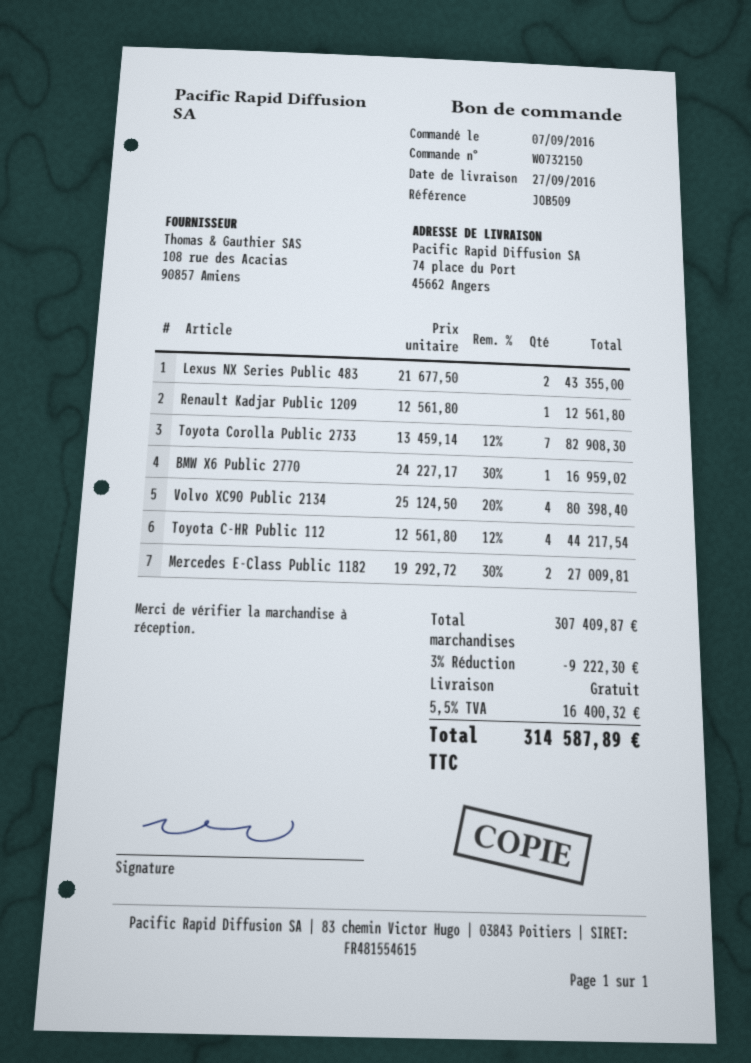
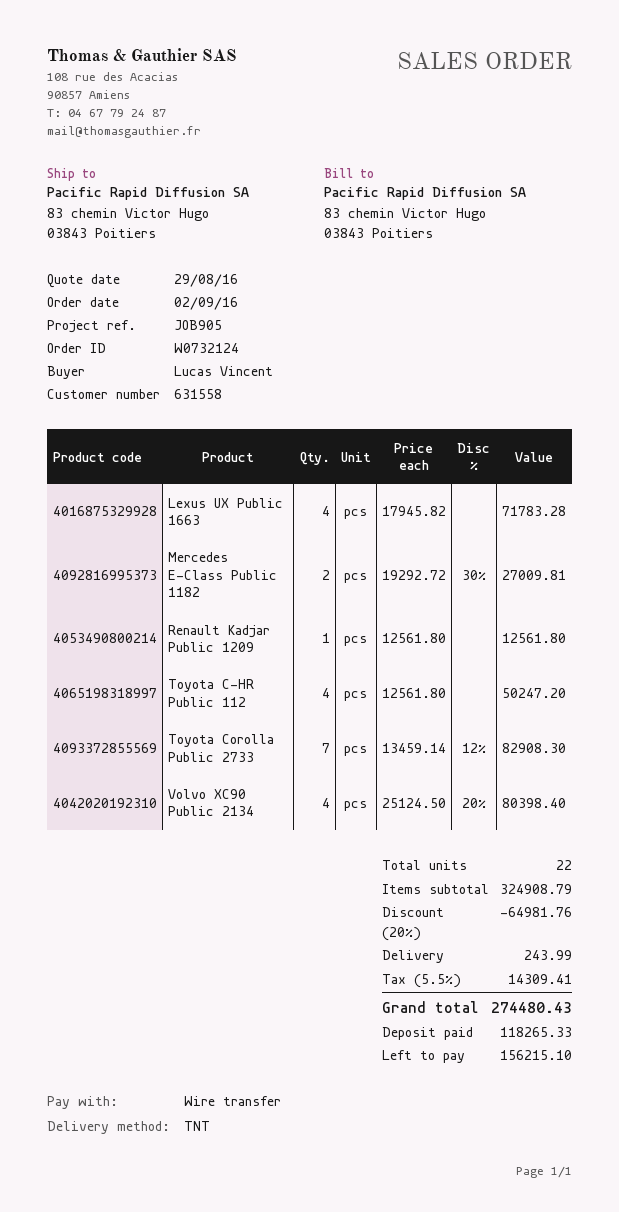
order number: W0732150 -> W0732124
order date: 2016-09-07 -> 2016-09-02
reference: JOB509 -> JOB905
ship to: 74 place du Port, 45662 Angers -> 83 chemin Victor Hugo, 03843 Poitiers
Lexus NX Series Public 483: 2 x 21677.50 = 43355.00 -> none
BMW X6 Public 2770: 1 x 24227.17 - 30% = 16959.02 -> none
Toyota C-HR Public 112: 4 x 12561.80 - 12% = 44217.54 -> 4 x 12561.80 = 50247.20
Lexus UX Public 1663: none -> 4 x 17945.82 = 71783.28
subtotal: 307409.87 -> 324908.79
discount: 3% = 9222.30 -> 20% = 64981.76
shipping: 0.00 -> 243.99
tax: 5.5% = 16400.32 -> 5.5% = 14309.41
total: 314587.89 -> 274480.43

